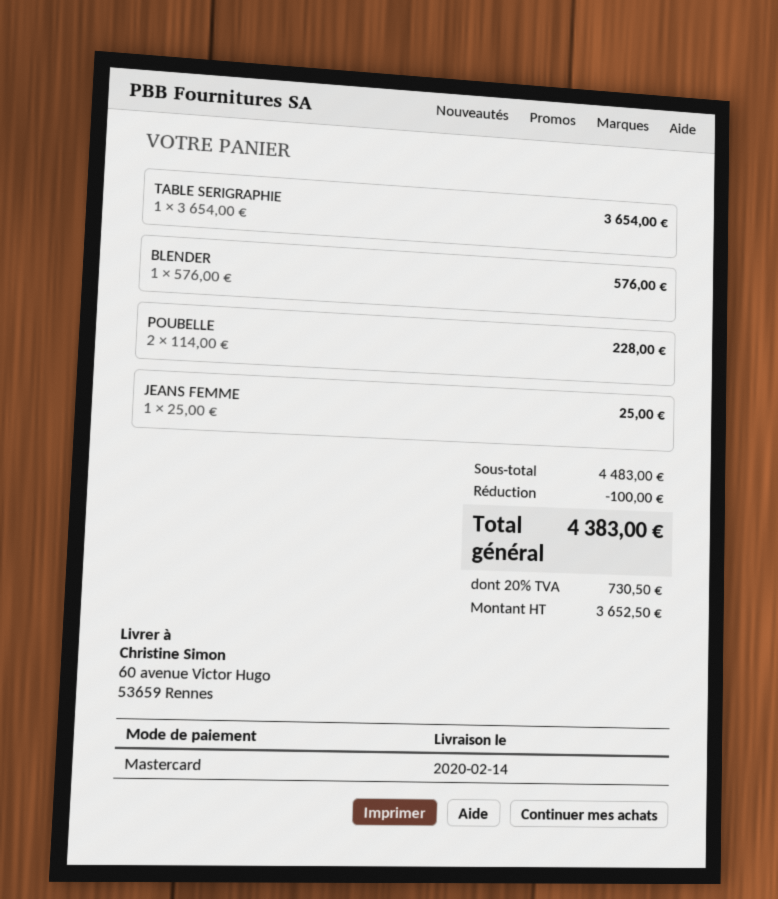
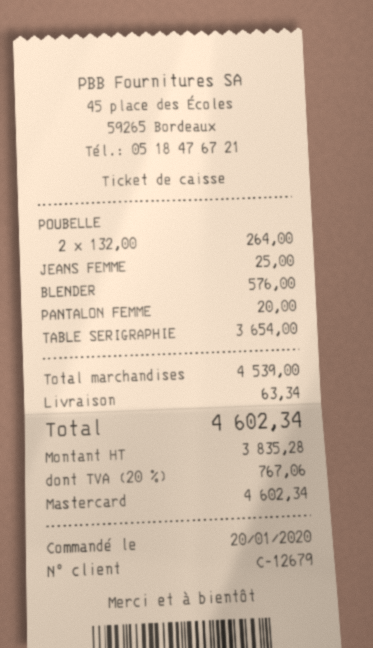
POUBELLE: 2 x 114.00 = 228.00 -> 2 x 132.00 = 264.00
PANTALON FEMME: none -> 1 x 20.00 = 20.00
subtotal: 4483.00 -> 4539.00
discount: 100.00 -> none
shipping: none -> 63.34
net: 3652.50 -> 3835.28
tax: 20% = 730.50 -> 20% = 767.06
total: 4383.00 -> 4602.34

